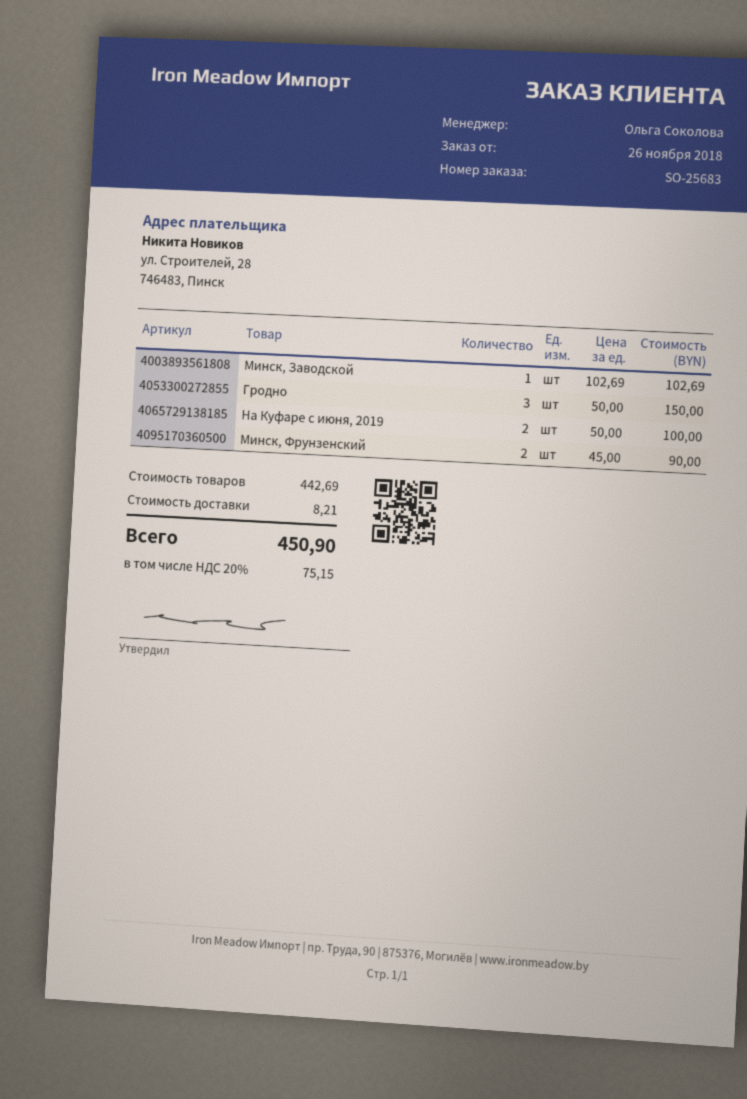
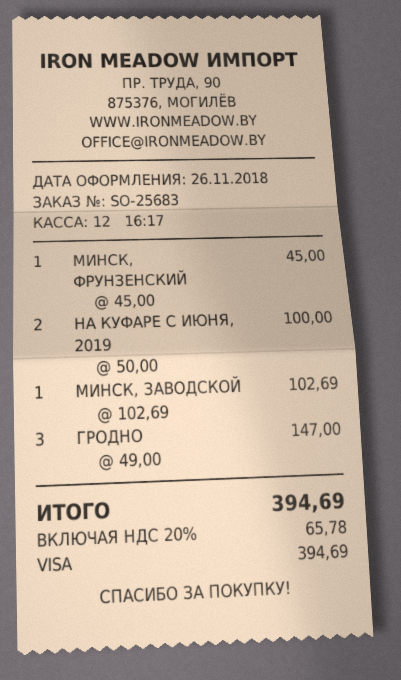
Гродно: 3 x 50.00 = 150.00 -> 3 x 49.00 = 147.00
Минск, Фрунзенский: 2 x 45.00 = 90.00 -> 1 x 45.00 = 45.00
shipping: 8.21 -> none
tax: 20% = 75.15 -> 20% = 65.78
total: 450.90 -> 394.69

